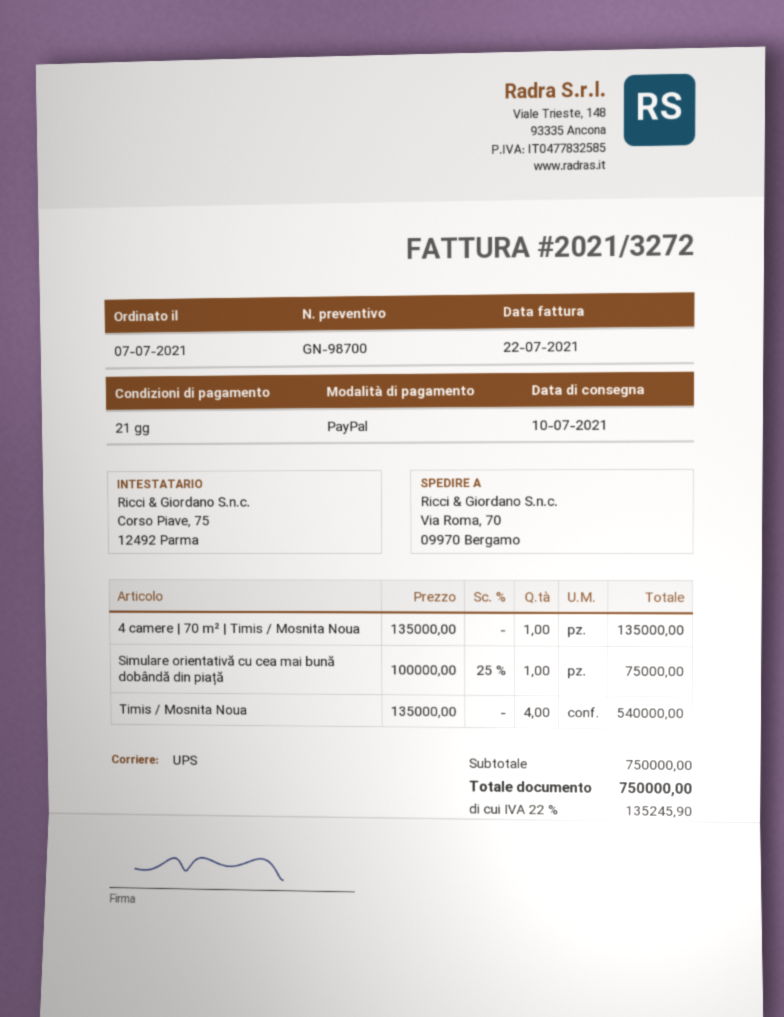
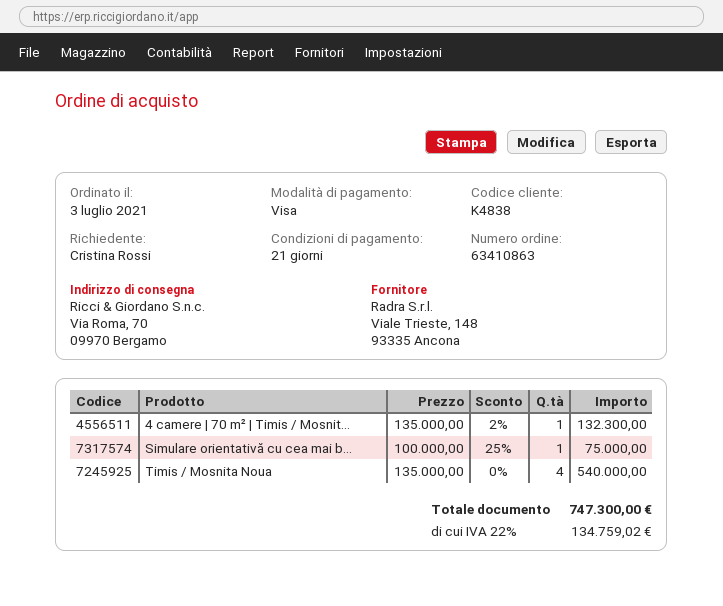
order date: 2021-07-07 -> 2021-07-03
payment method: PayPal -> Visa
4 camere | 70 m² | Timis / Mosnita Noua: 1 x 135000.00 = 135000.00 -> 1 x 135000.00 - 2% = 132300.00
tax: 22% = 135245.90 -> 22% = 134759.02
total: 750000.00 -> 747300.00

